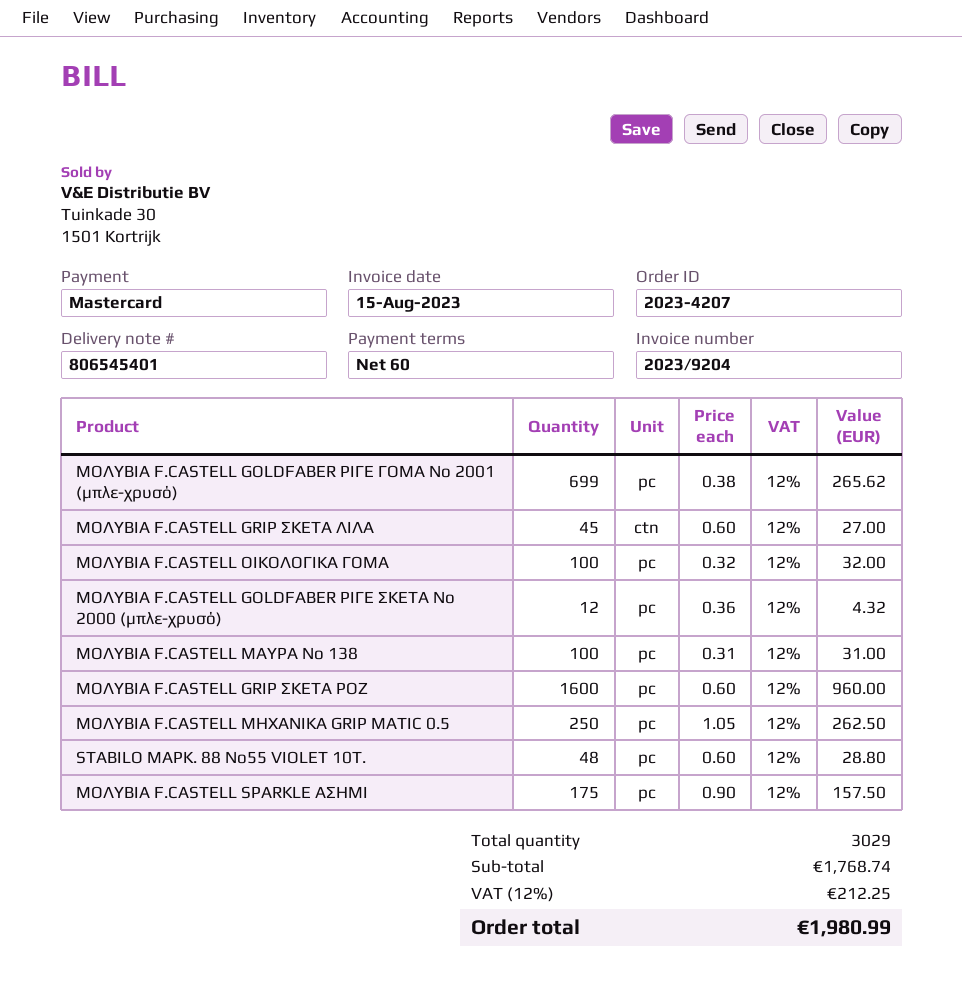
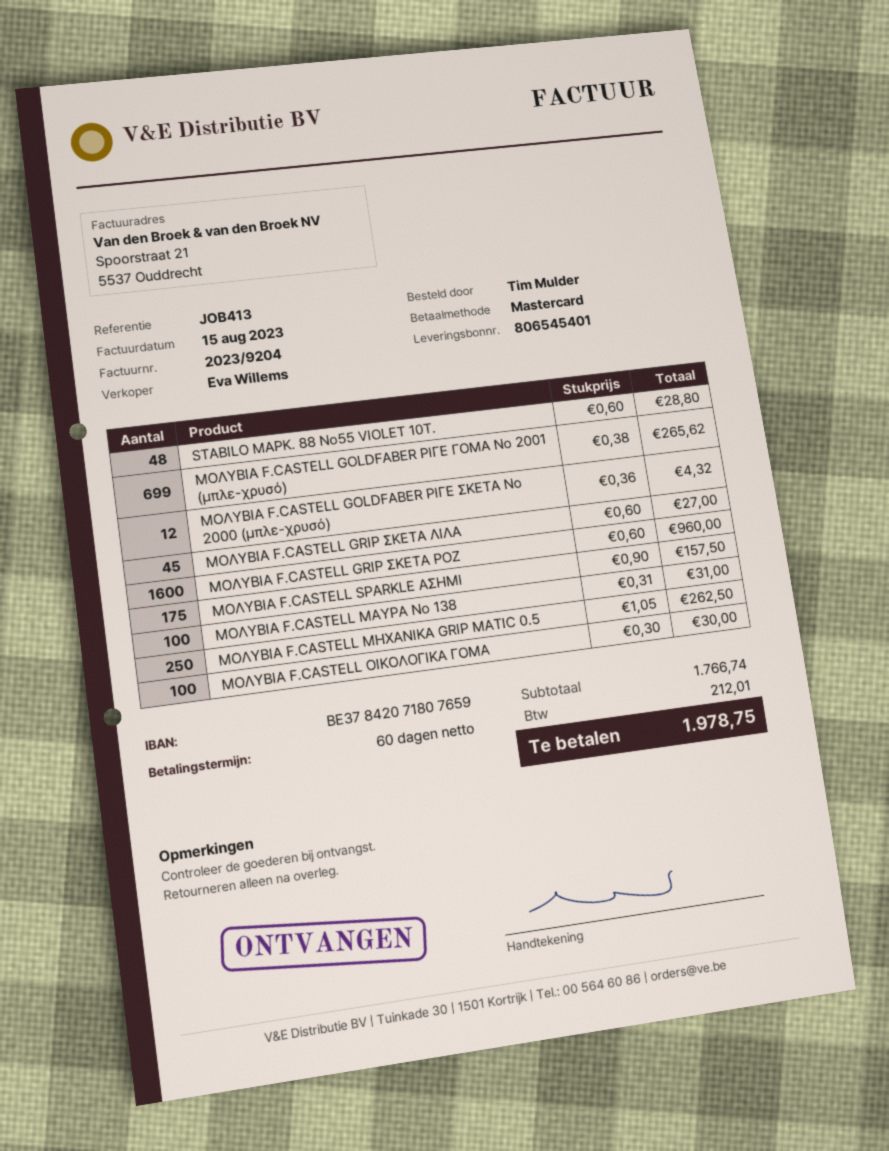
ΜΟΛΥΒΙΑ F.CASTELL ΟΙΚΟΛΟΓΙΚΑ ΓΟΜΑ: 100 x 0.32 = 32.00 -> 100 x 0.30 = 30.00
subtotal: 1768.74 -> 1766.74
tax: 212.25 -> 212.01
total: 1980.99 -> 1978.75

